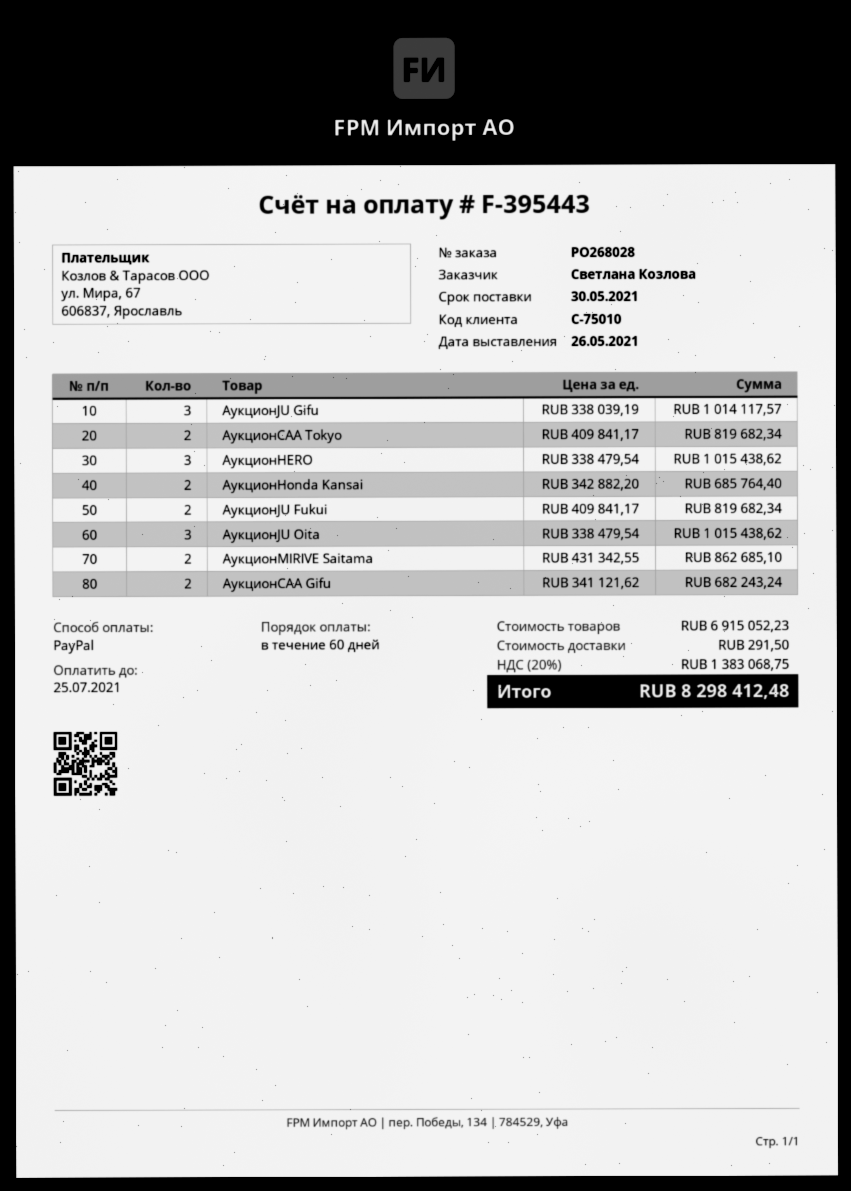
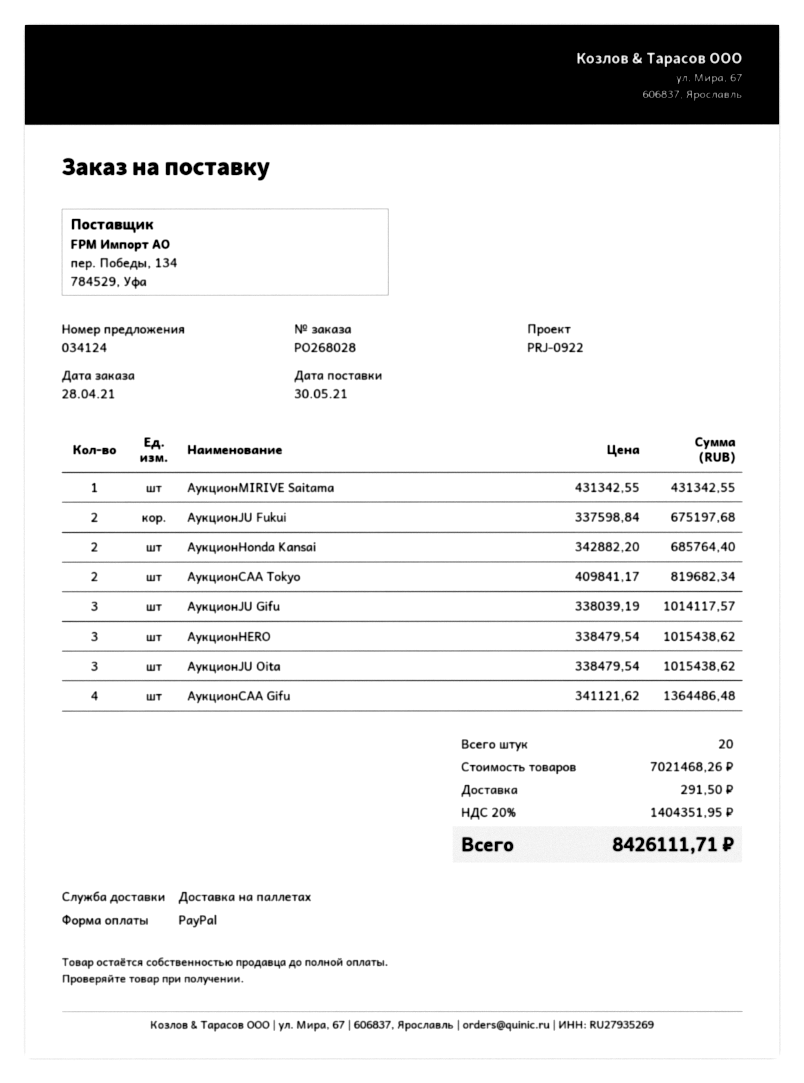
АукционJU Fukui: 2 x 409841.17 = 819682.34 -> 2 x 337598.84 = 675197.68
АукционMIRIVE Saitama: 2 x 431342.55 = 862685.10 -> 1 x 431342.55 = 431342.55
АукционCAA Gifu: 2 x 341121.62 = 682243.24 -> 4 x 341121.62 = 1364486.48
subtotal: 6915052.23 -> 7021468.26
tax: 20% = 1383068.75 -> 20% = 1404351.95
total: 8298412.48 -> 8426111.71

